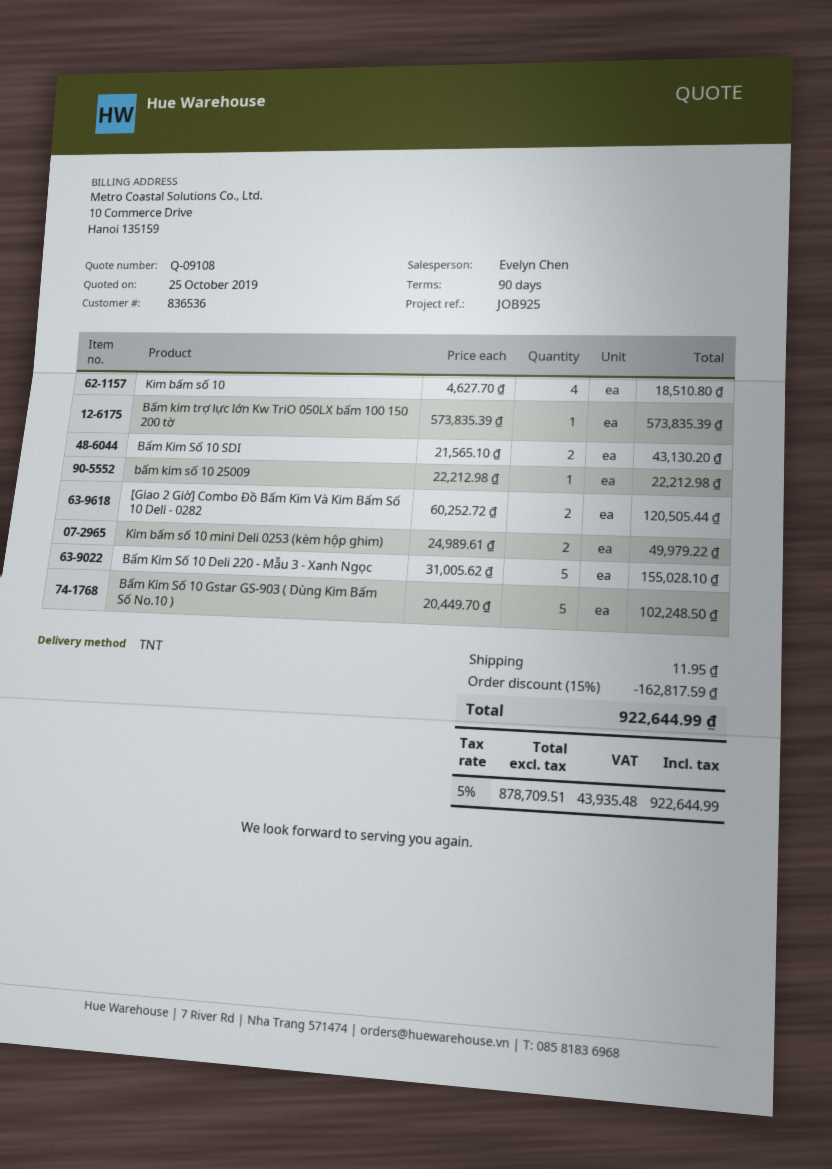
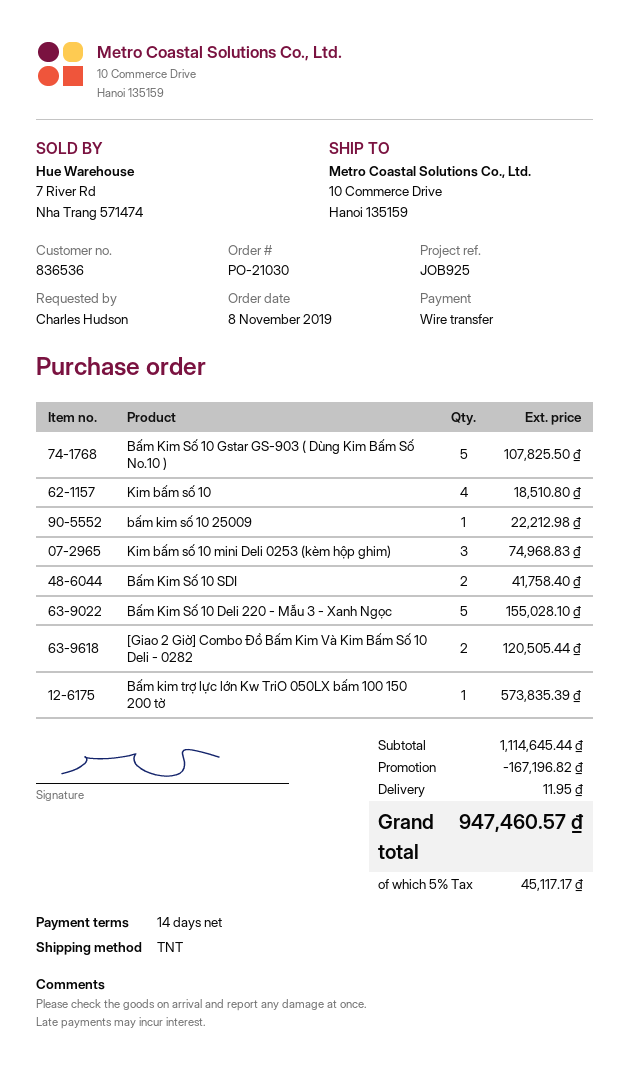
payment terms: 90 days -> 14 days
Bấm Kim Số 10 SDI: 2 for 43130.20 -> 2 for 41758.40
Kim bấm số 10 mini Deli 0253 (kèm hộp ghim): 2 for 49979.22 -> 3 for 74968.83
Bấm Kim Số 10 Gstar GS-903 ( Dùng Kim Bấm Số No.10 ): 5 for 102248.50 -> 5 for 107825.50
discount: 162817.59 -> 167196.82
tax: 5% = 43935.48 -> 5% = 45117.17
total: 922644.99 -> 947460.57

